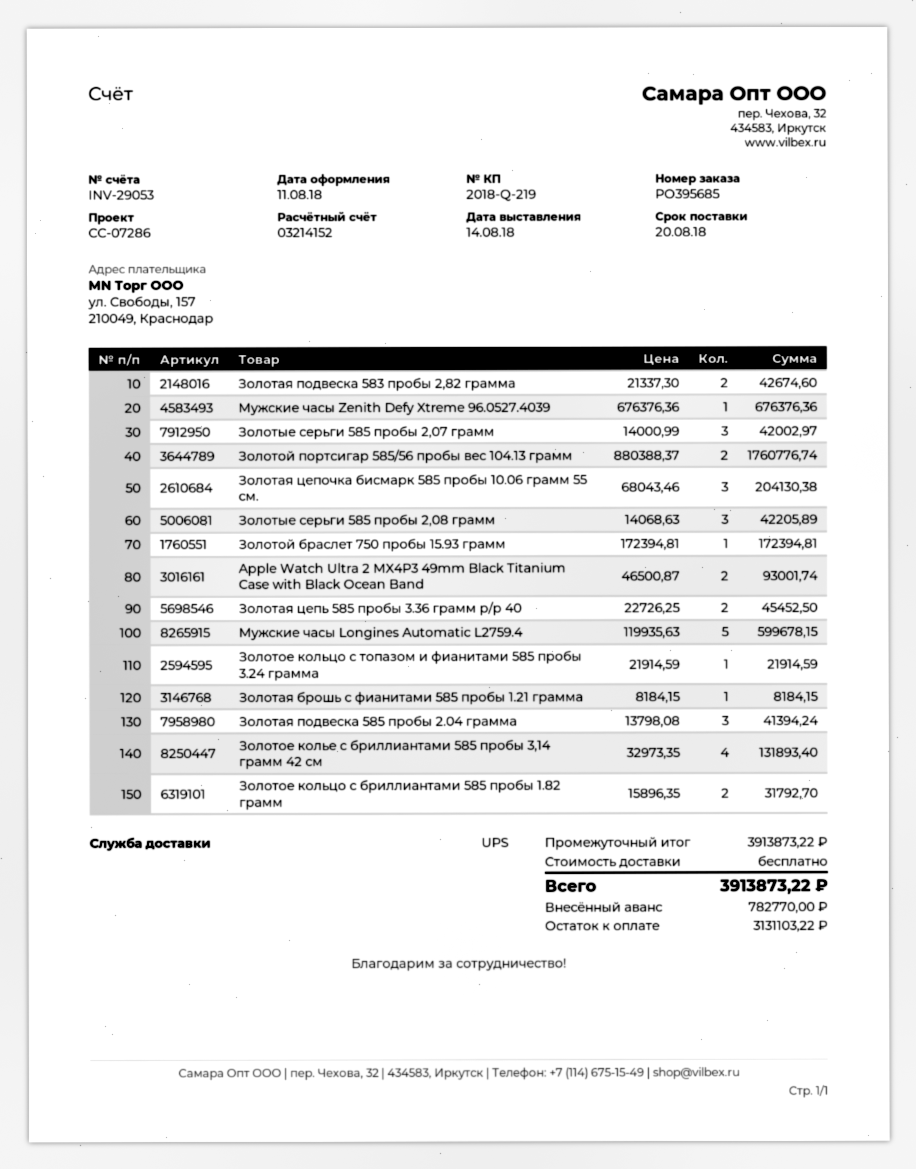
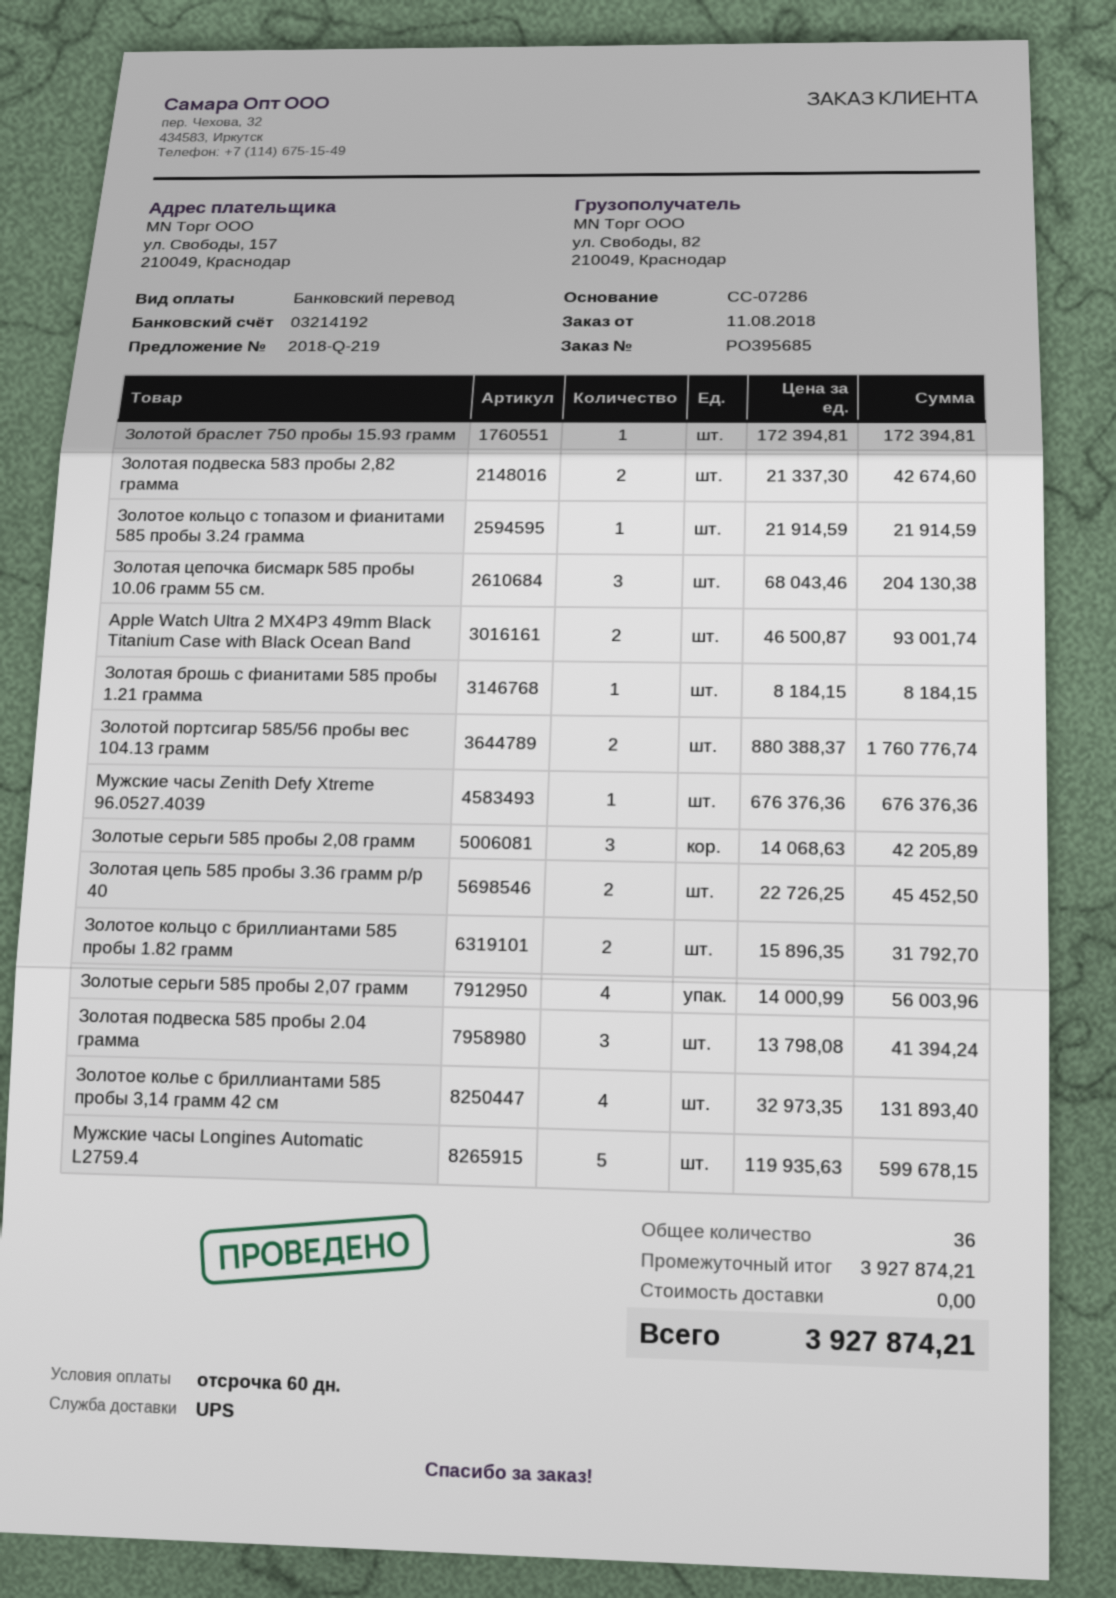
bank account: 03214152 -> 03214192
Золотые серьги 585 пробы 2,07 грамм: 3 x 14000.99 = 42002.97 -> 4 x 14000.99 = 56003.96
subtotal: 3913873.22 -> 3927874.21
total: 3913873.22 -> 3927874.21

